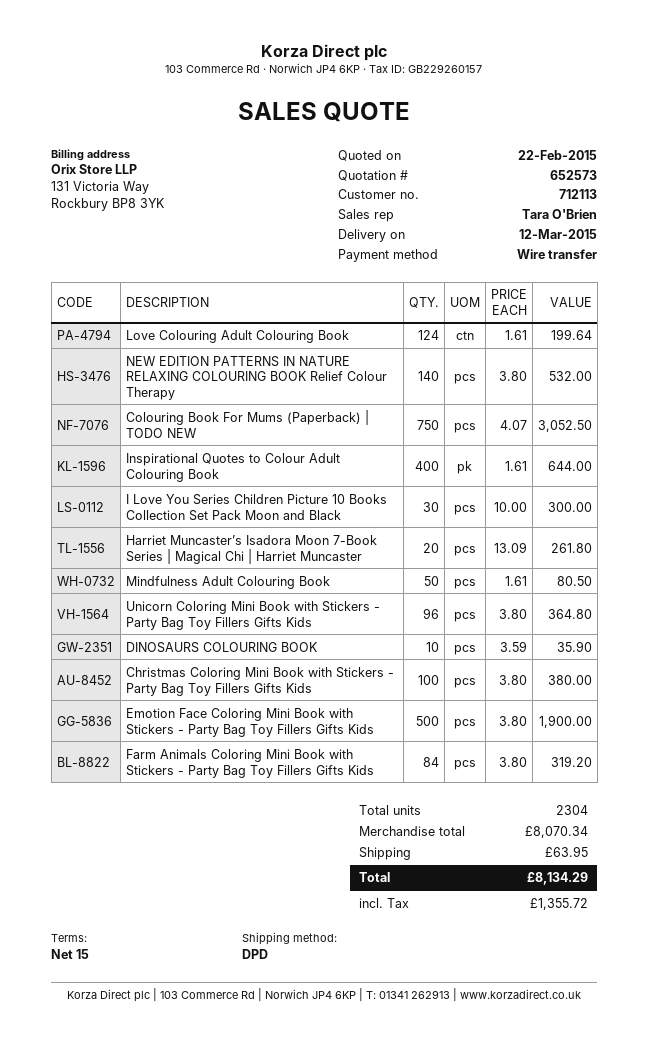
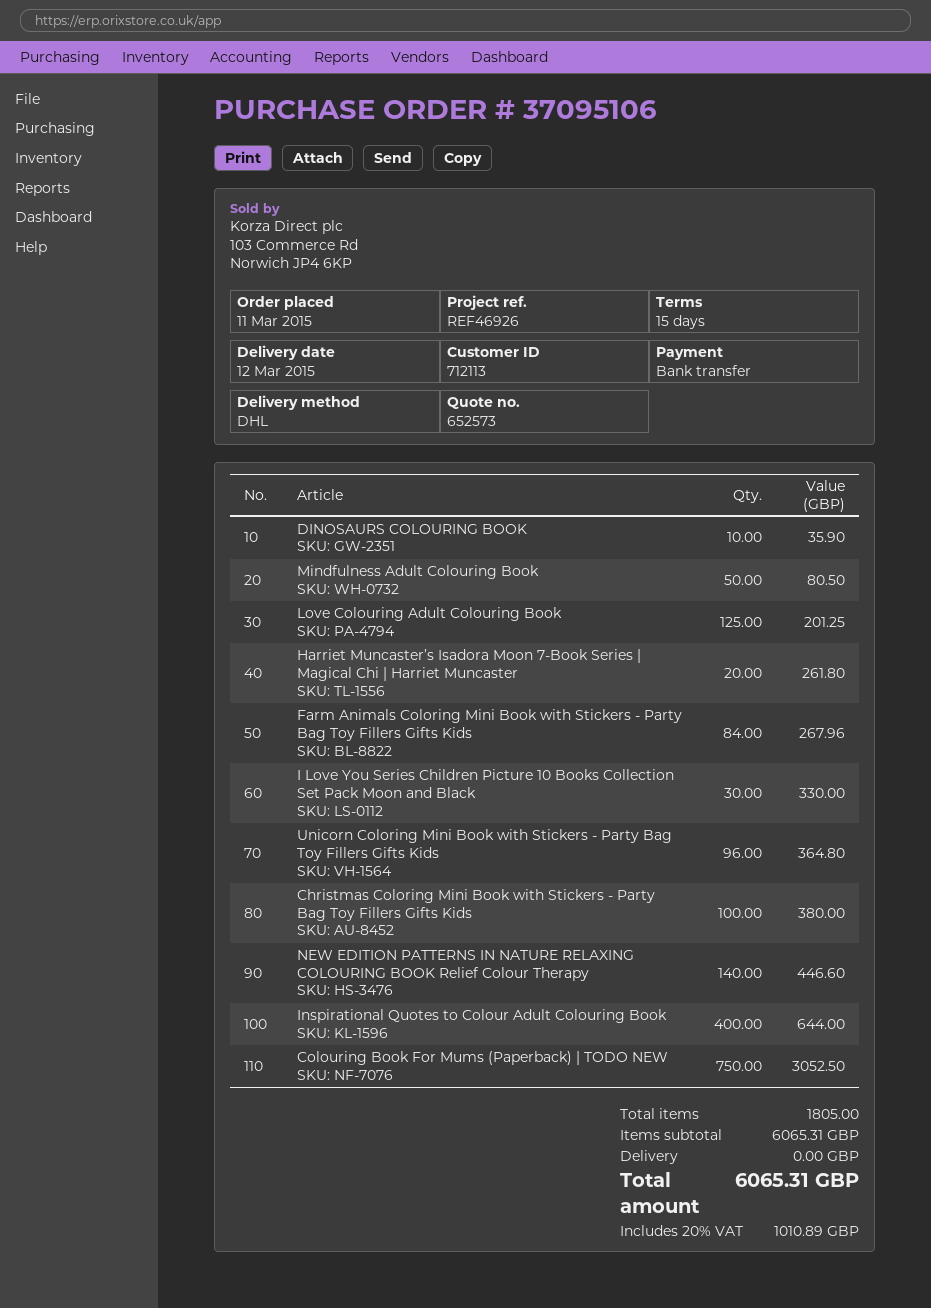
shipping method: DPD -> DHL
Love Colouring Adult Colouring Book: 124 for 199.64 -> 125 for 201.25
NEW EDITION PATTERNS IN NATURE RELAXING COLOURING BOOK Relief Colour Therapy: 140 for 532.00 -> 140 for 446.60
I Love You Series Children Picture 10 Books Collection Set Pack Moon and Black: 30 for 300.00 -> 30 for 330.00
Emotion Face Coloring Mini Book with Stickers - Party Bag Toy Fillers Gifts Kids: 500 for 1900.00 -> none
Farm Animals Coloring Mini Book with Stickers - Party Bag Toy Fillers Gifts Kids: 84 for 319.20 -> 84 for 267.96
total quantity: 2304 -> 1805
subtotal: 8070.34 -> 6065.31
shipping: 63.95 -> 0.00
tax: 1355.72 -> 1010.89
total: 8134.29 -> 6065.31

